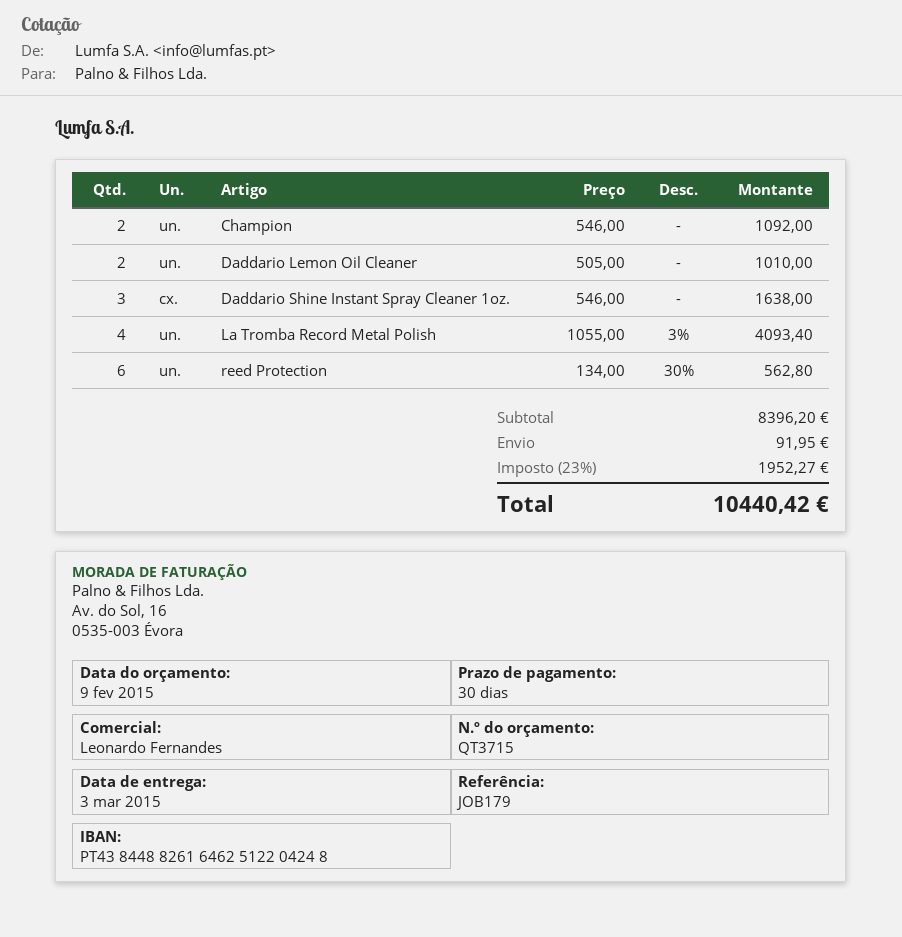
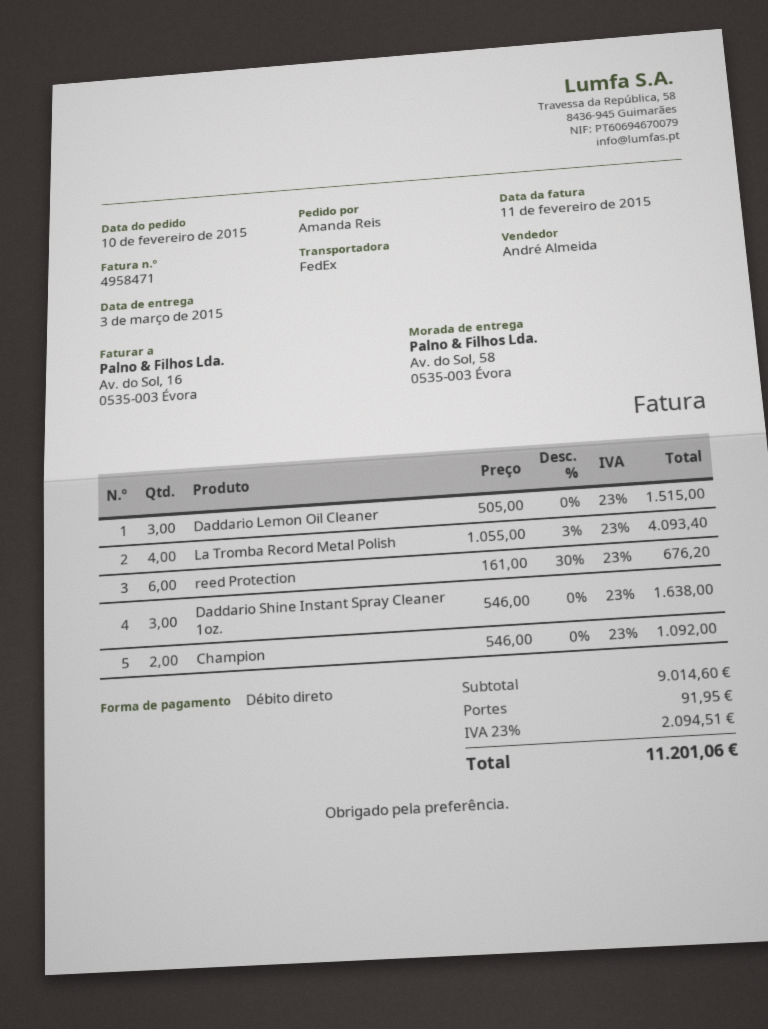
sales rep: Leonardo Fernandes -> André Almeida
Daddario Lemon Oil Cleaner: 2 x 505.00 = 1010.00 -> 3 x 505.00 = 1515.00
reed Protection: 6 x 134.00 - 30% = 562.80 -> 6 x 161.00 - 30% = 676.20
subtotal: 8396.20 -> 9014.60
tax: 23% = 1952.27 -> 23% = 2094.51
total: 10440.42 -> 11201.06

